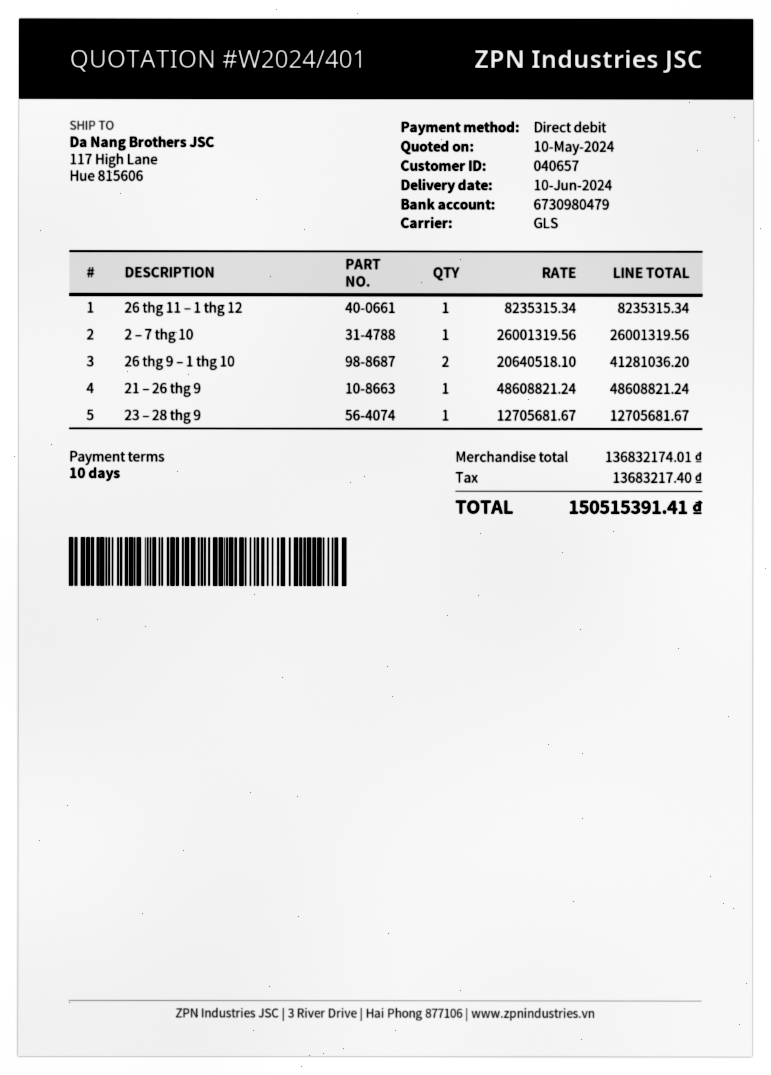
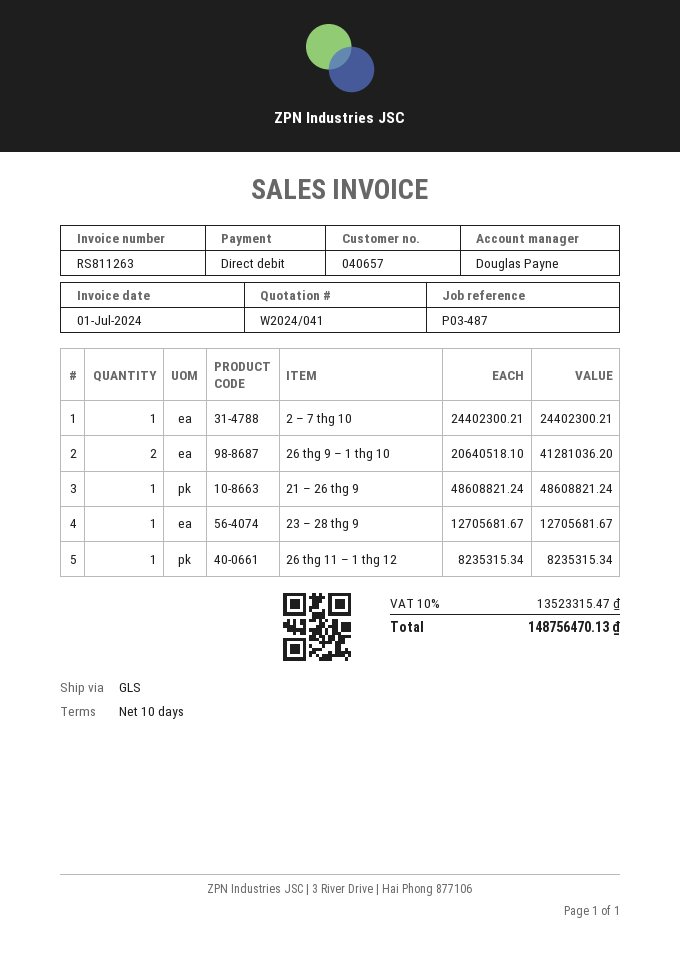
quote number: W2024/401 -> W2024/041
2 – 7 thg 10: 1 x 26001319.56 = 26001319.56 -> 1 x 24402300.21 = 24402300.21
tax: 13683217.40 -> 13523315.47
total: 150515391.41 -> 148756470.13

